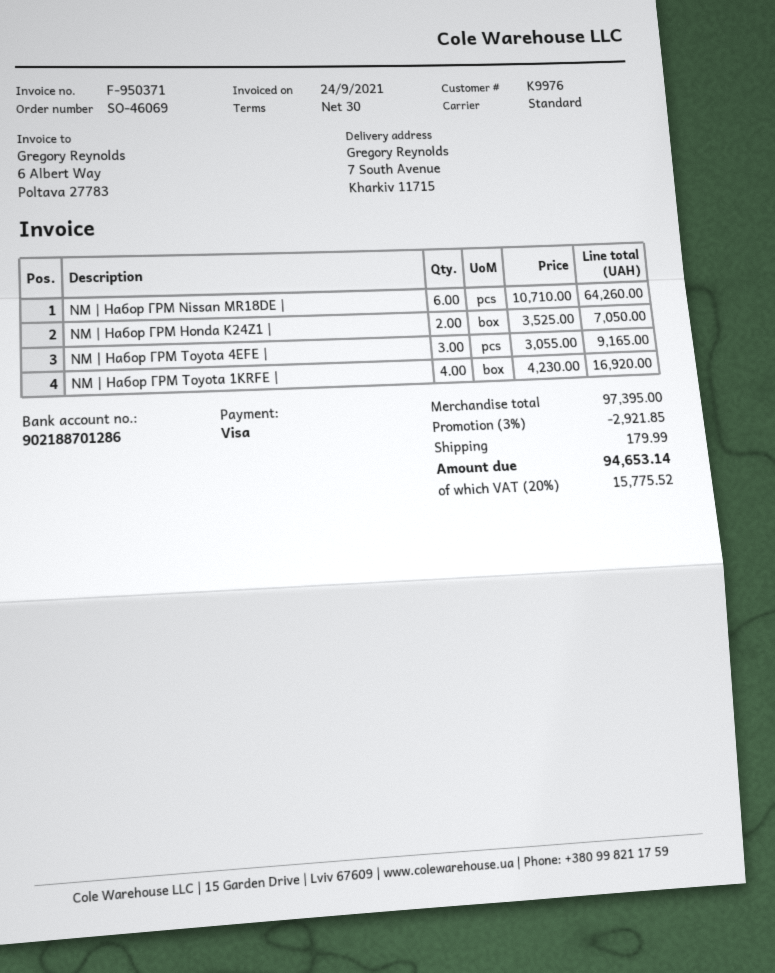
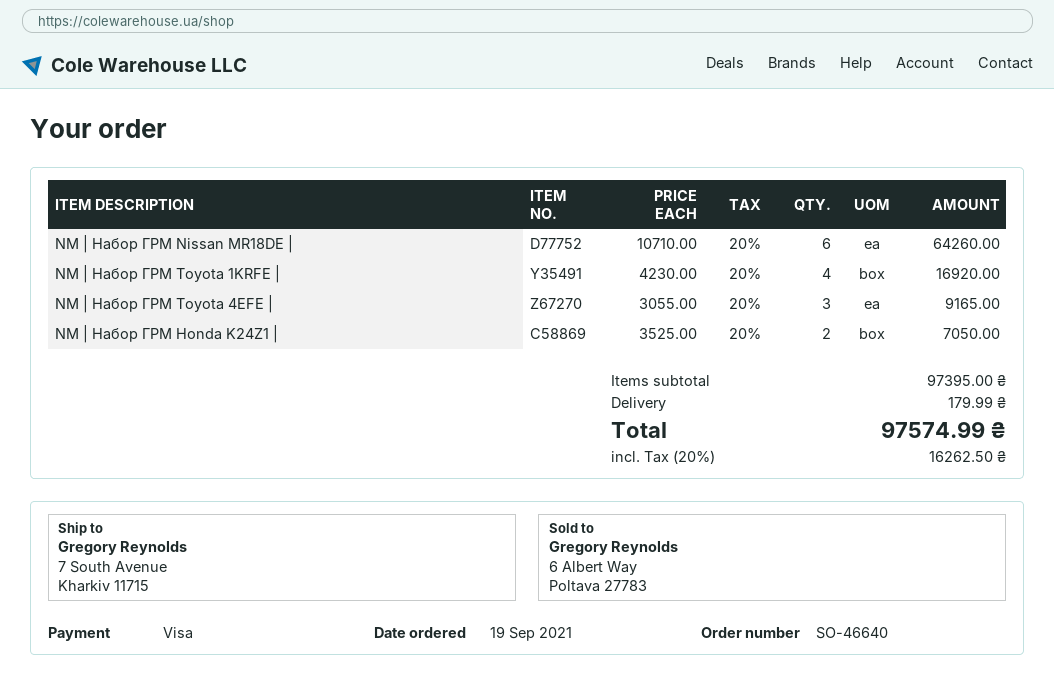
order number: SO-46069 -> SO-46640
discount: 3% = 2921.85 -> none
tax: 20% = 15775.52 -> 20% = 16262.50
total: 94653.14 -> 97574.99

